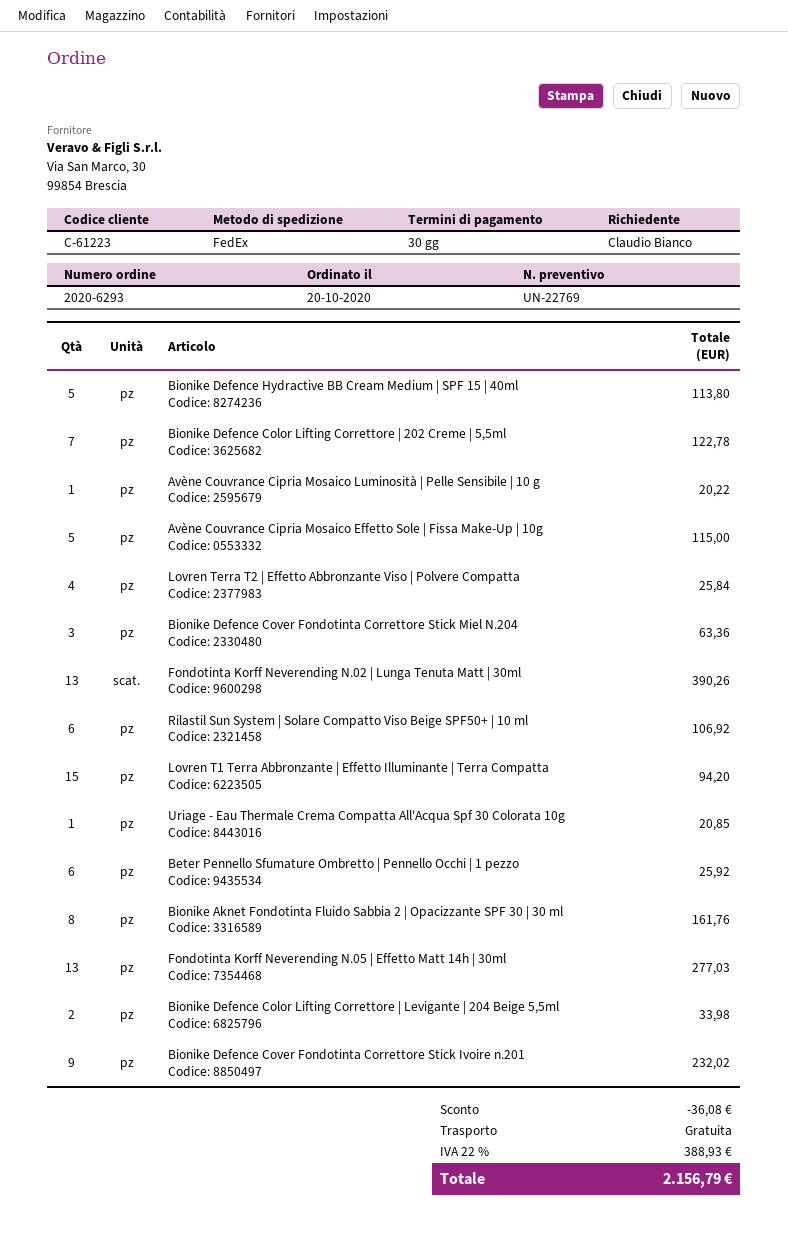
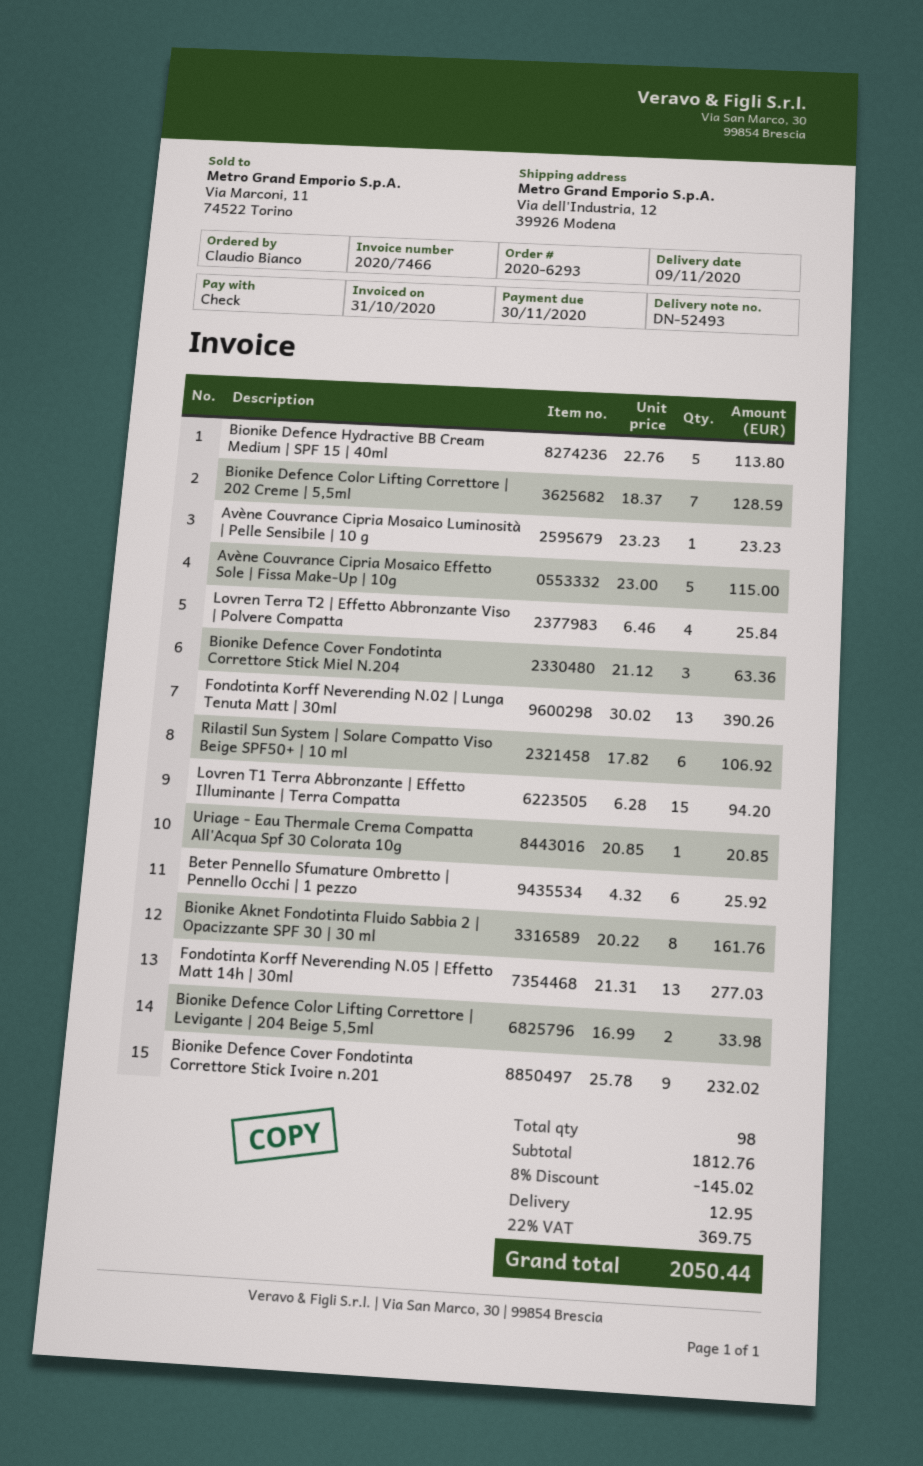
Bionike Defence Color Lifting Correttore | 202 Creme | 5,5ml: 7 for 122.78 -> 7 for 128.59
Avène Couvrance Cipria Mosaico Luminosità | Pelle Sensibile | 10 g: 1 for 20.22 -> 1 for 23.23
discount: 36.08 -> 145.02
shipping: 0.00 -> 12.95
tax: 22% = 388.93 -> 22% = 369.75
total: 2156.79 -> 2050.44

